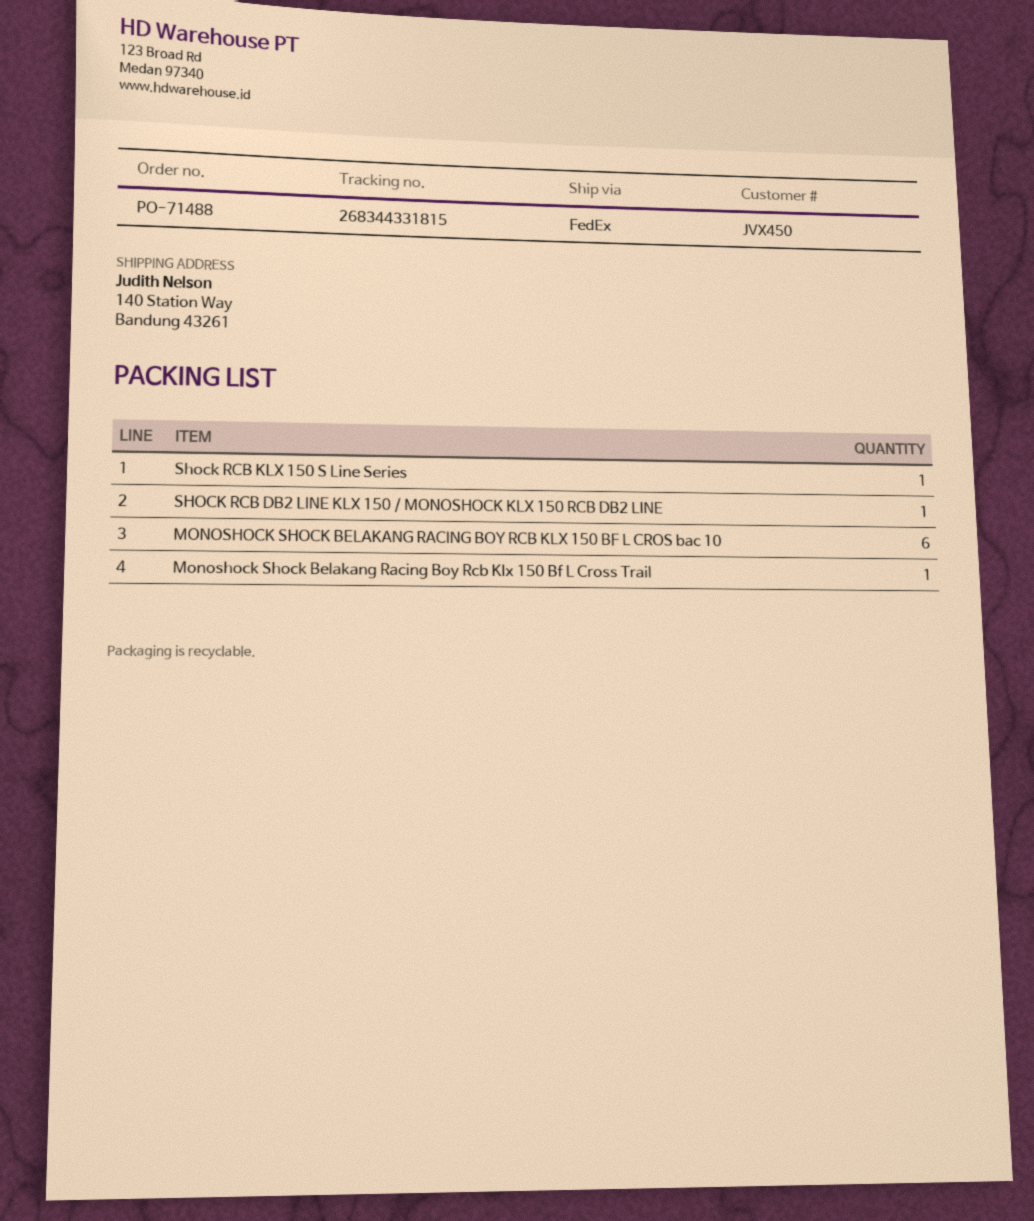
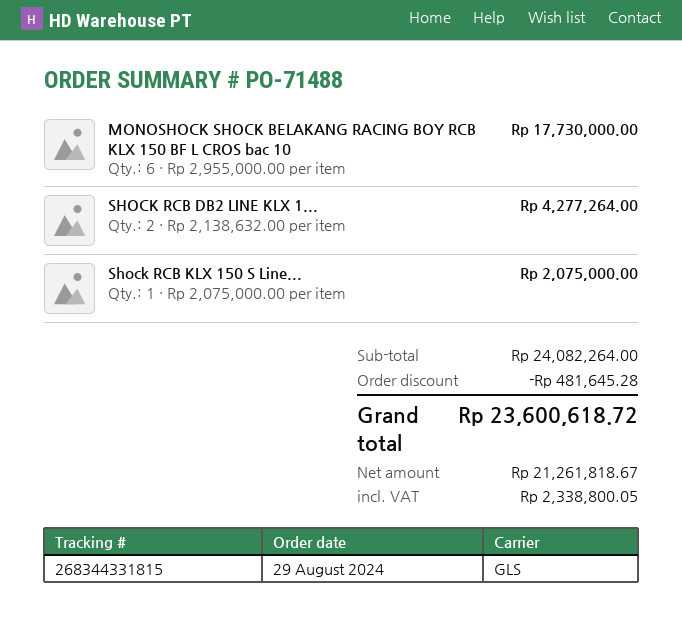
shipping method: FedEx -> GLS
SHOCK RCB DB2 LINE KLX 150 / MONOSHOCK KLX 150 RCB DB2 LINE: 1 -> 2
Monoshock Shock Belakang Racing Boy Rcb Klx 150 Bf L Cross Trail: 1 -> none

